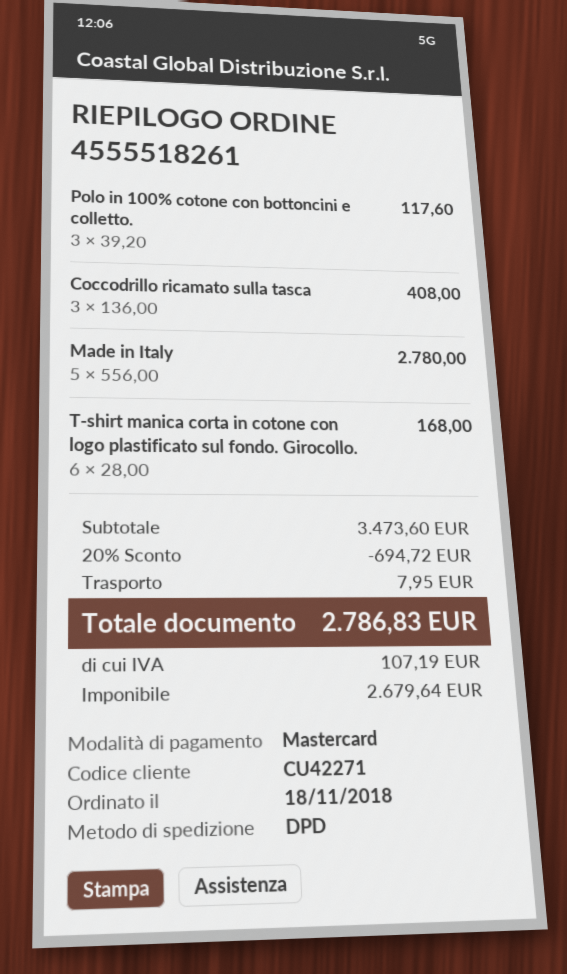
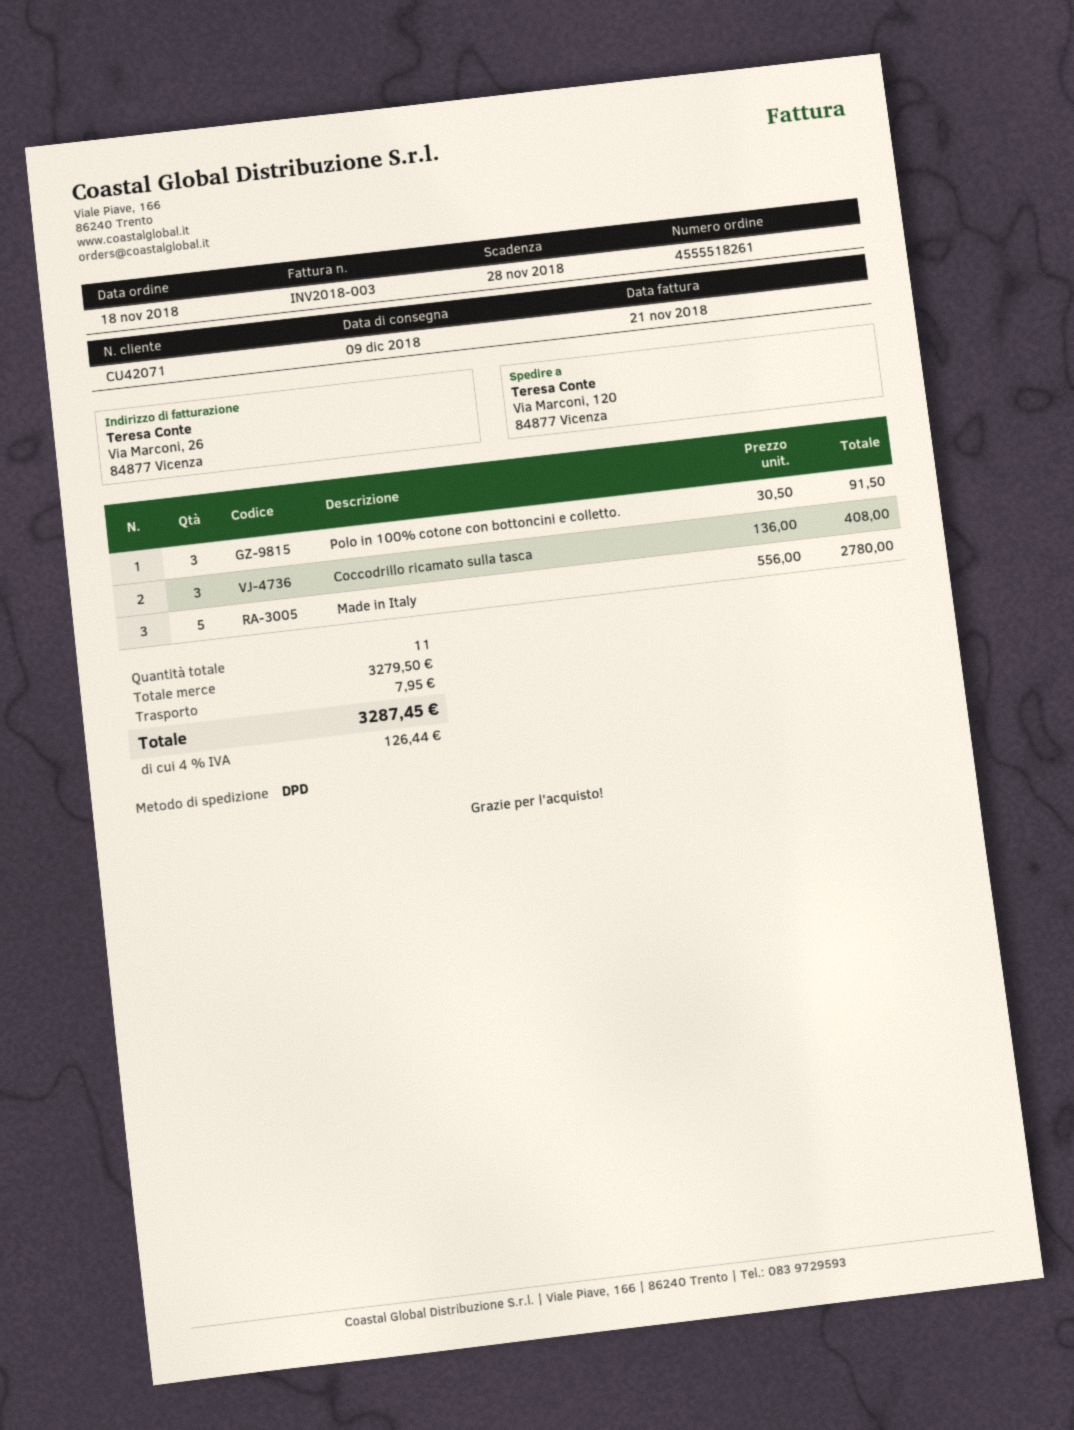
customer number: CU42271 -> CU42071
Polo in 100% cotone con bottoncini e colletto.: 3 x 39.20 = 117.60 -> 3 x 30.50 = 91.50
T-shirt manica corta in cotone con logo plastificato sul fondo. Girocollo.: 6 x 28.00 = 168.00 -> none
subtotal: 3473.60 -> 3279.50
discount: 20% = 694.72 -> none
tax: 107.19 -> 126.44
total: 2786.83 -> 3287.45

